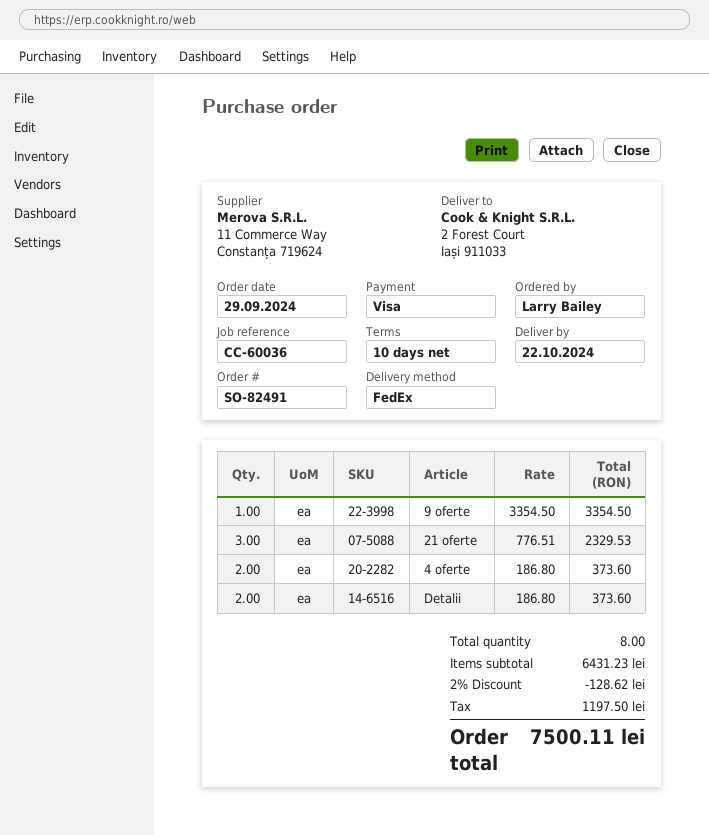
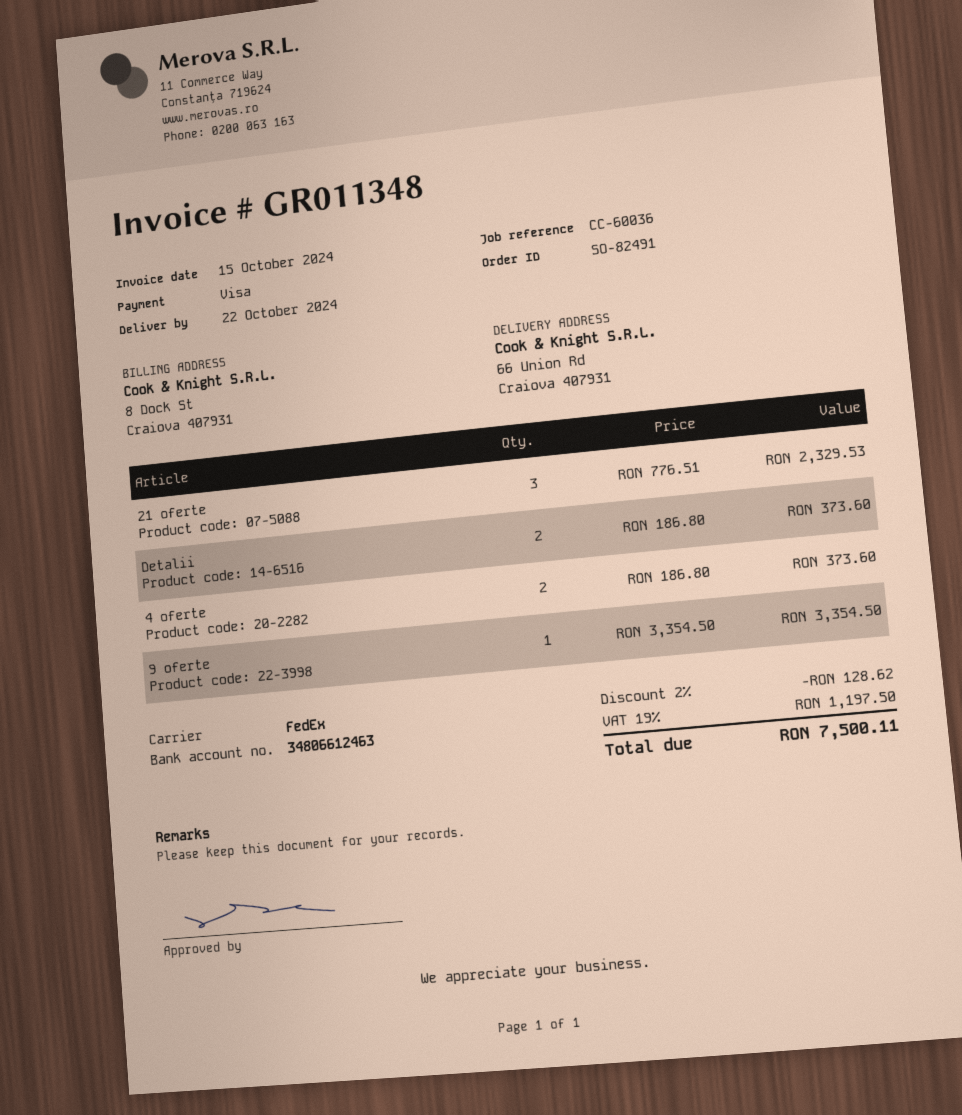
ship to: 2 Forest Court, Iași 911033 -> 66 Union Rd, Craiova 407931

